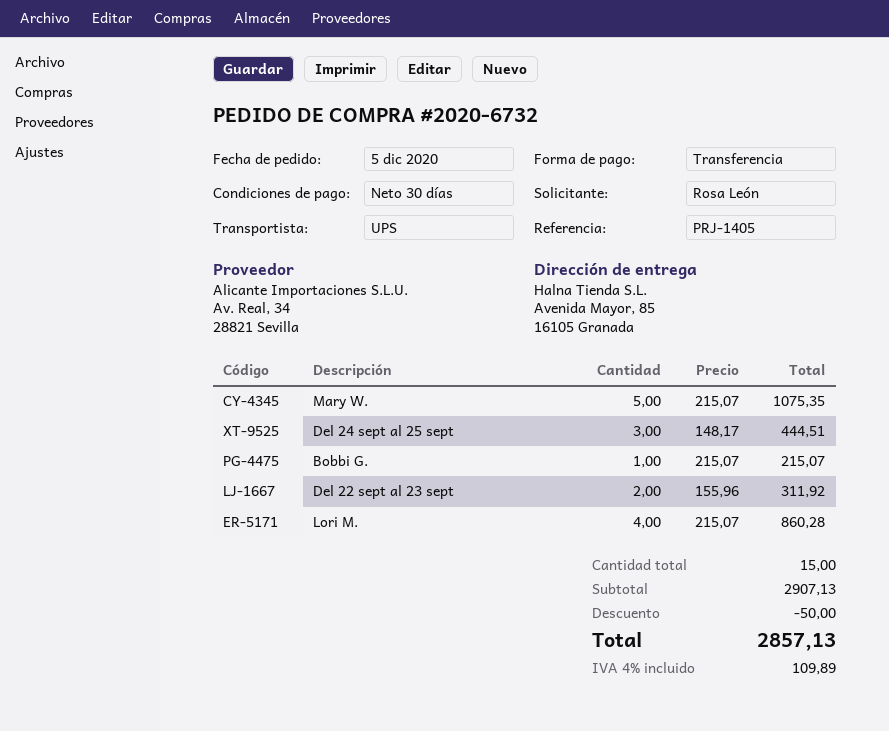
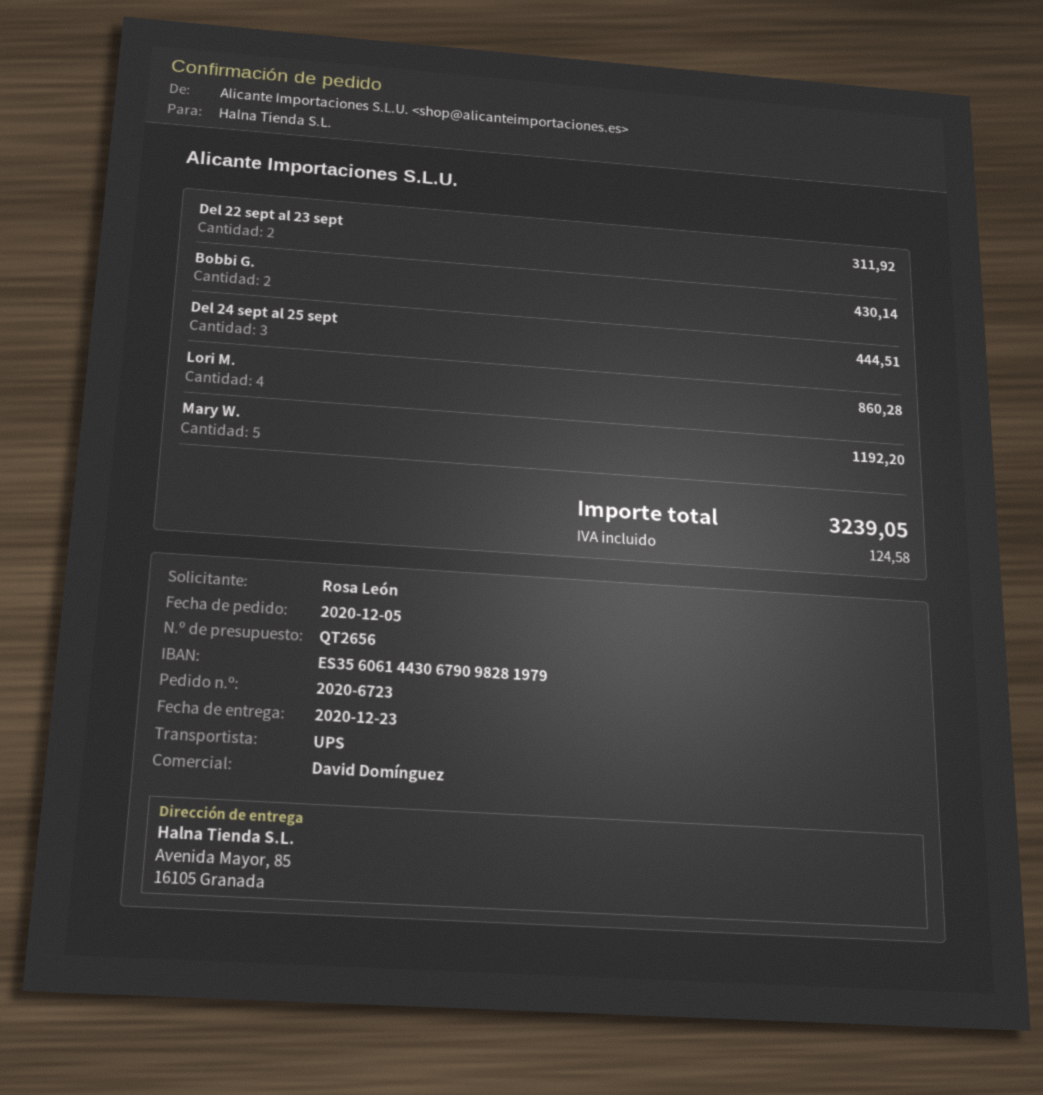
order number: 2020-6732 -> 2020-6723
Mary W.: 5 for 1075.35 -> 5 for 1192.20
Bobbi G.: 1 for 215.07 -> 2 for 430.14
discount: 50.00 -> none
tax: 109.89 -> 124.58
total: 2857.13 -> 3239.05

